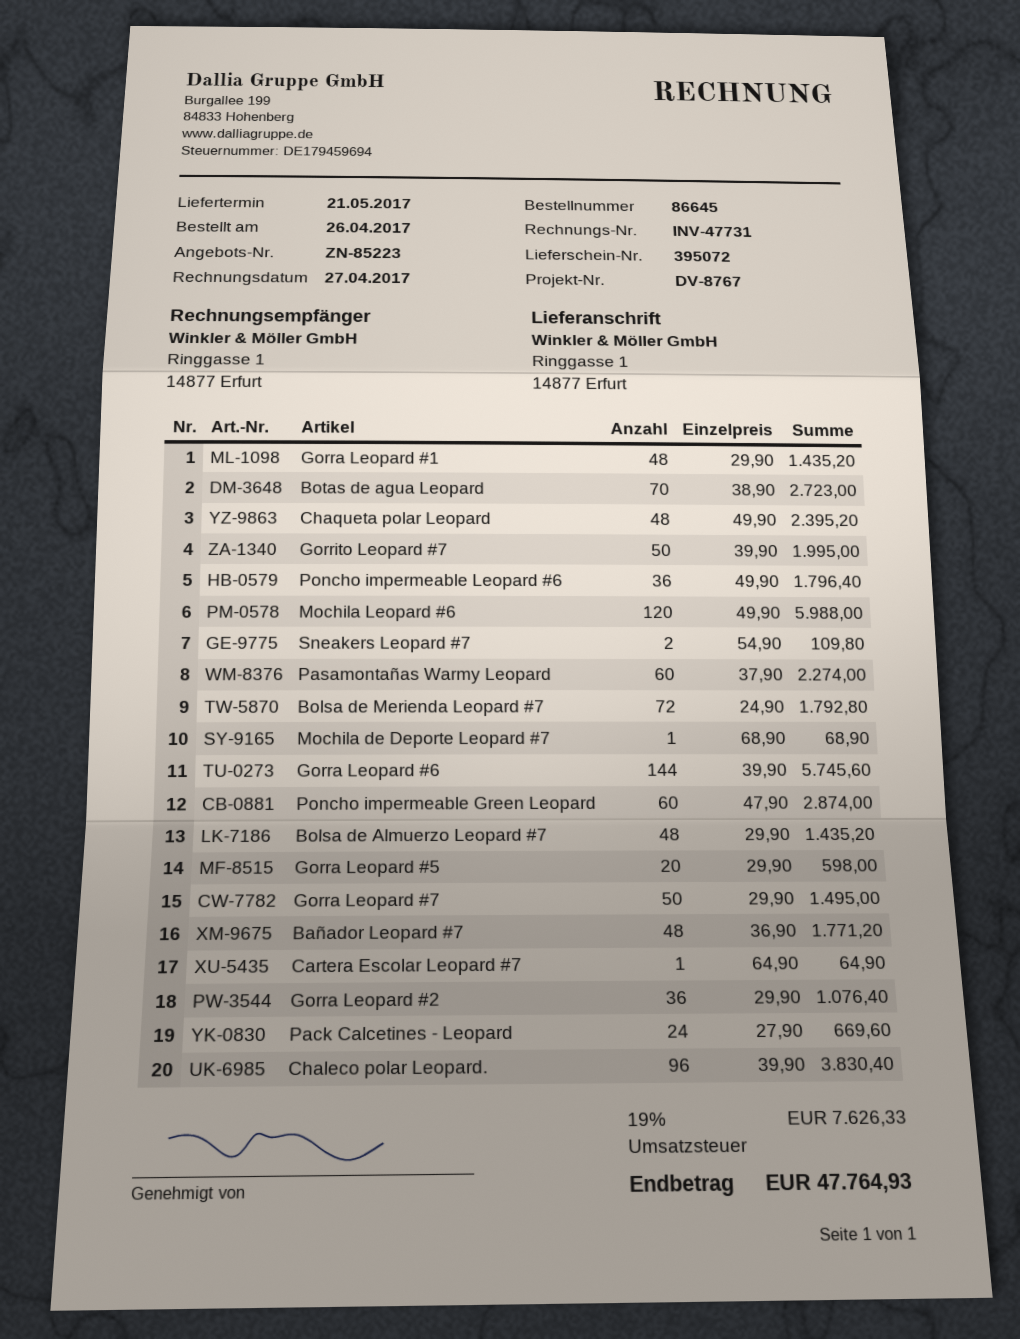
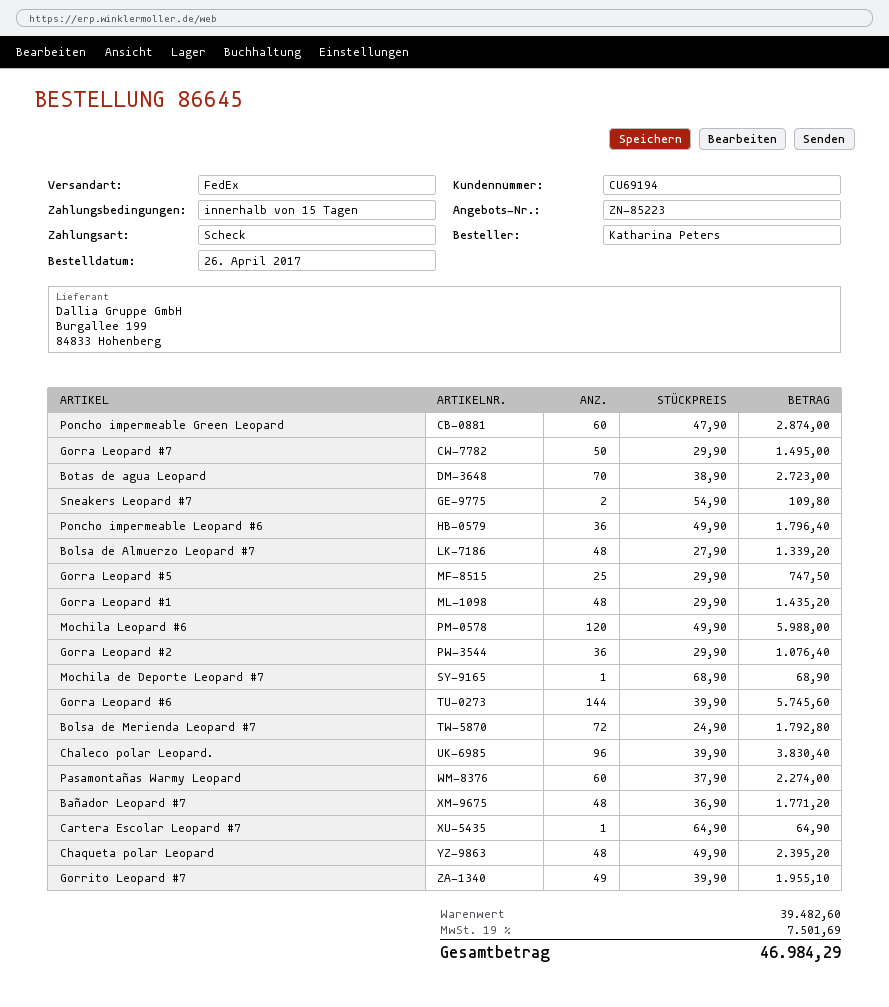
Gorrito Leopard #7: 50 x 39.90 = 1995.00 -> 49 x 39.90 = 1955.10
Bolsa de Almuerzo Leopard #7: 48 x 29.90 = 1435.20 -> 48 x 27.90 = 1339.20
Gorra Leopard #5: 20 x 29.90 = 598.00 -> 25 x 29.90 = 747.50
Pack Calcetines - Leopard: 24 x 27.90 = 669.60 -> none
tax: 19% = 7626.33 -> 19% = 7501.69
total: 47764.93 -> 46984.29

